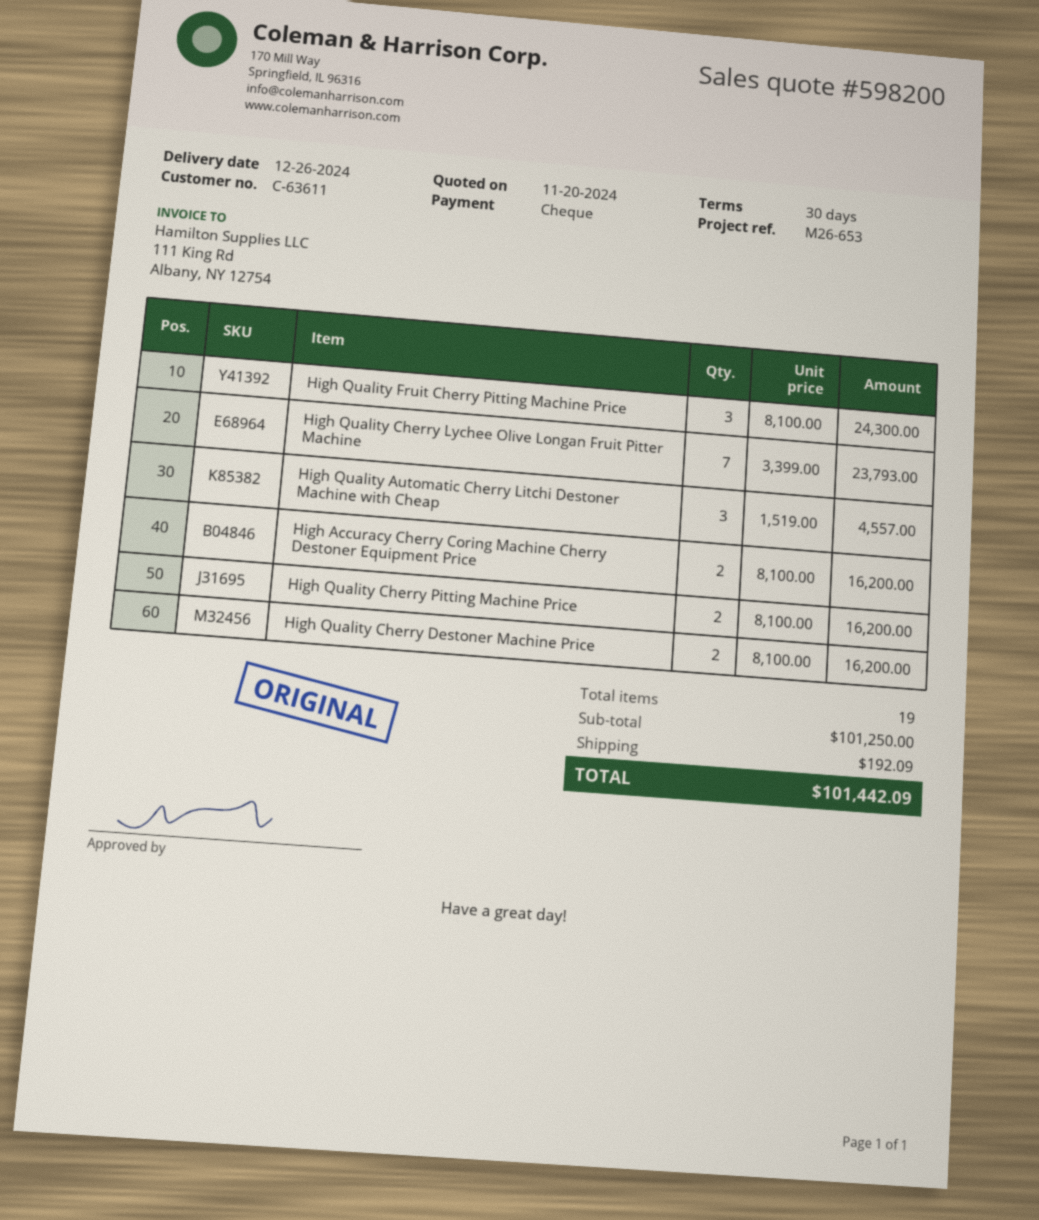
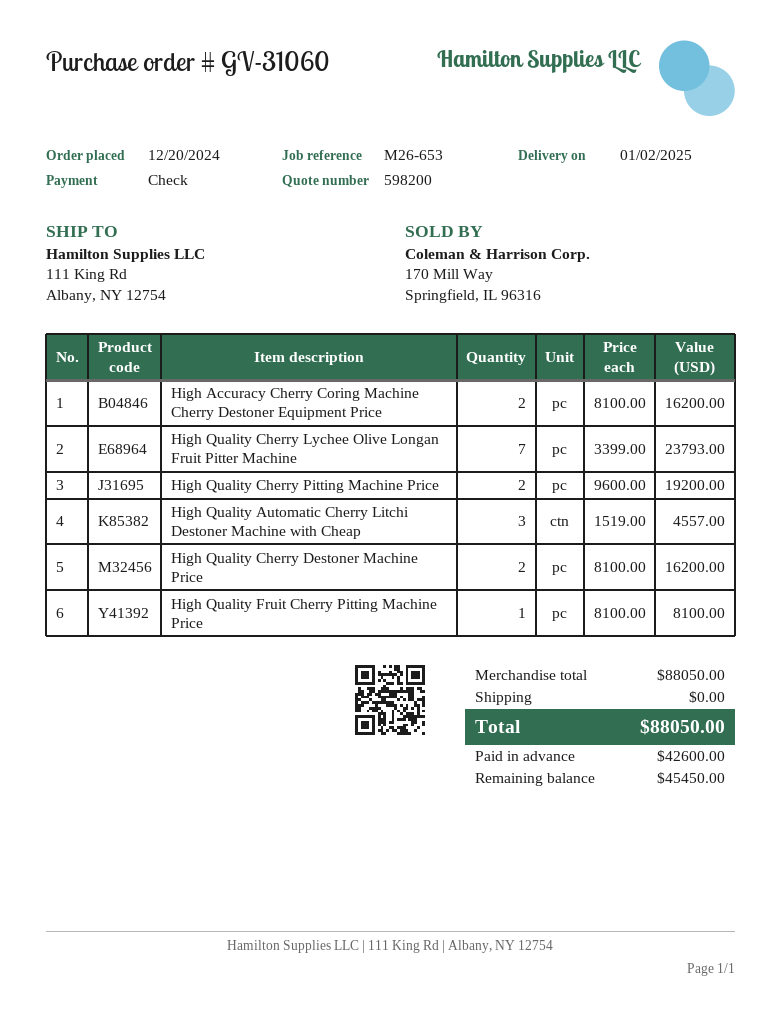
delivery date: 2024-12-26 -> 2025-01-02
High Quality Fruit Cherry Pitting Machine Price: 3 x 8100.00 = 24300.00 -> 1 x 8100.00 = 8100.00
High Quality Cherry Pitting Machine Price: 2 x 8100.00 = 16200.00 -> 2 x 9600.00 = 19200.00
subtotal: 101250.00 -> 88050.00
shipping: 192.09 -> 0.00
total: 101442.09 -> 88050.00

